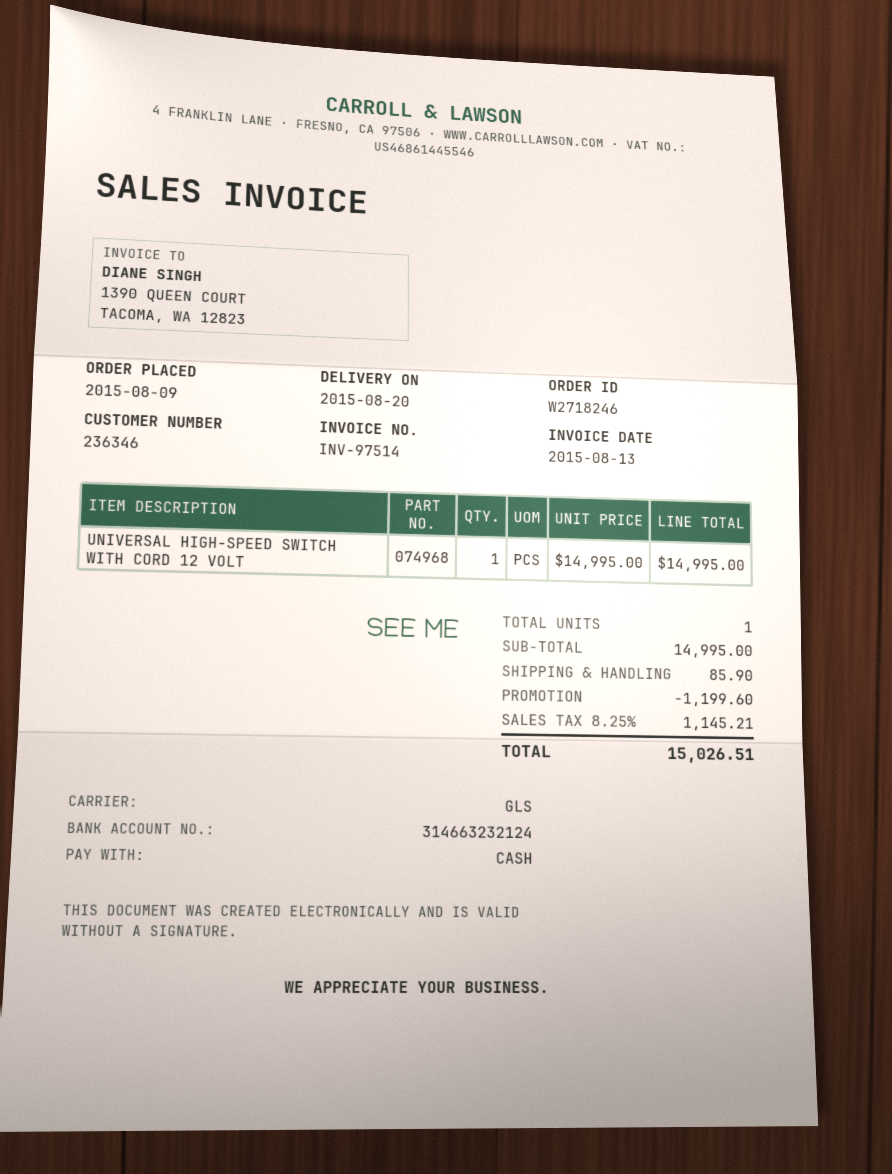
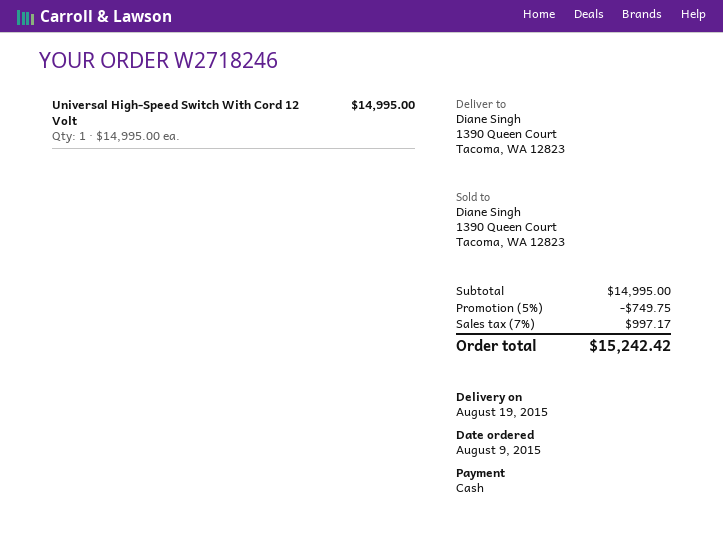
delivery date: 2015-08-20 -> 2015-08-19
discount: 1199.60 -> 749.75
shipping: 85.90 -> none
tax: 8.25% = 1145.21 -> 7% = 997.17
total: 15026.51 -> 15242.42

